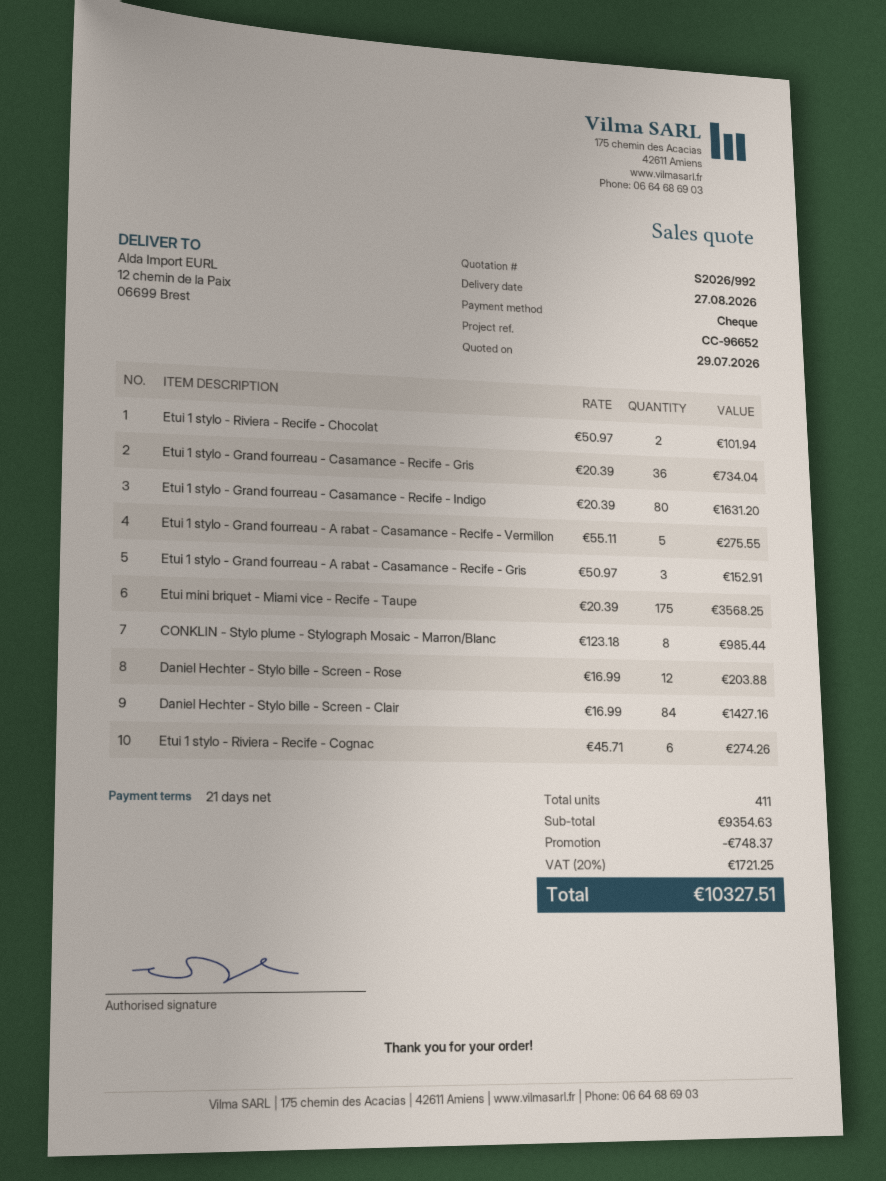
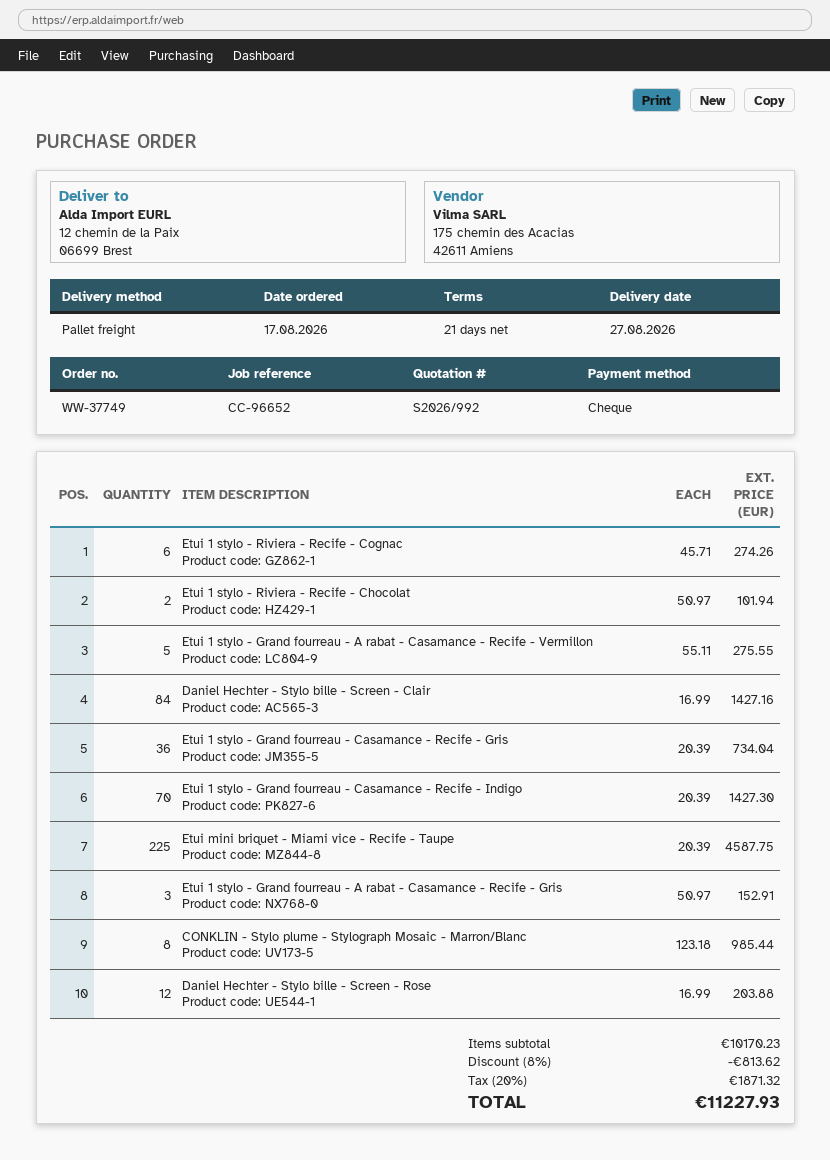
Etui 1 stylo - Grand fourreau - Casamance - Recife - Indigo: 80 x 20.39 = 1631.20 -> 70 x 20.39 = 1427.30
Etui mini briquet - Miami vice - Recife - Taupe: 175 x 20.39 = 3568.25 -> 225 x 20.39 = 4587.75
subtotal: 9354.63 -> 10170.23
discount: 748.37 -> 813.62
tax: 20% = 1721.25 -> 20% = 1871.32
total: 10327.51 -> 11227.93

